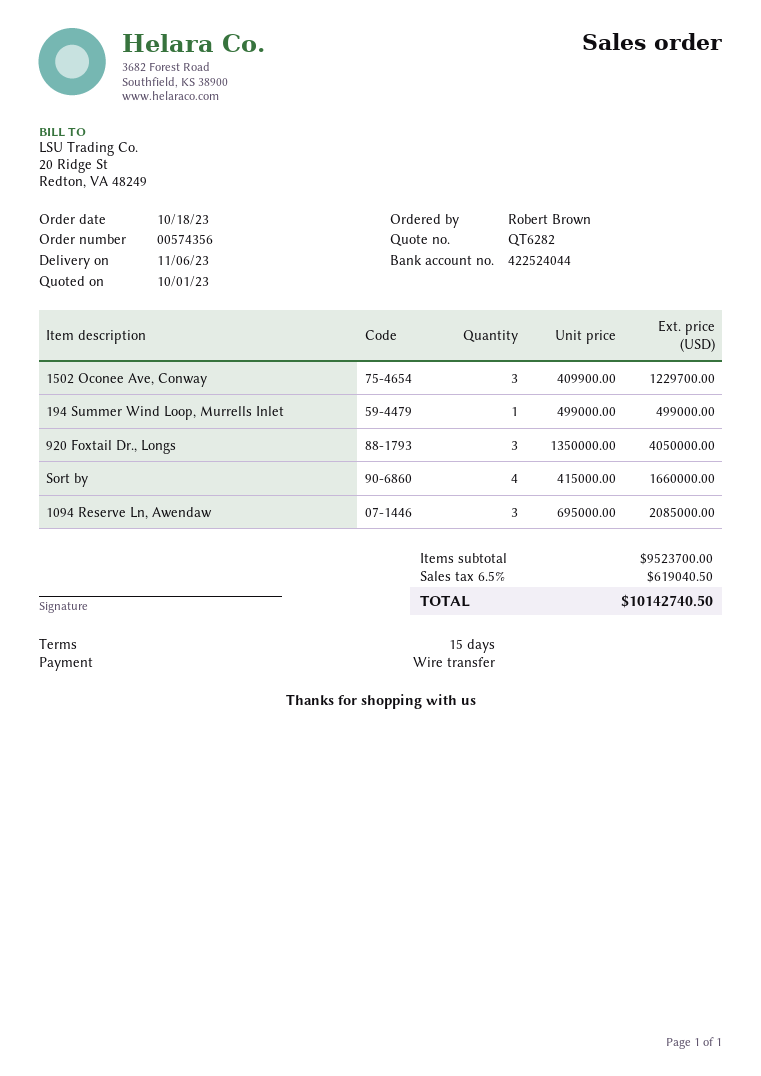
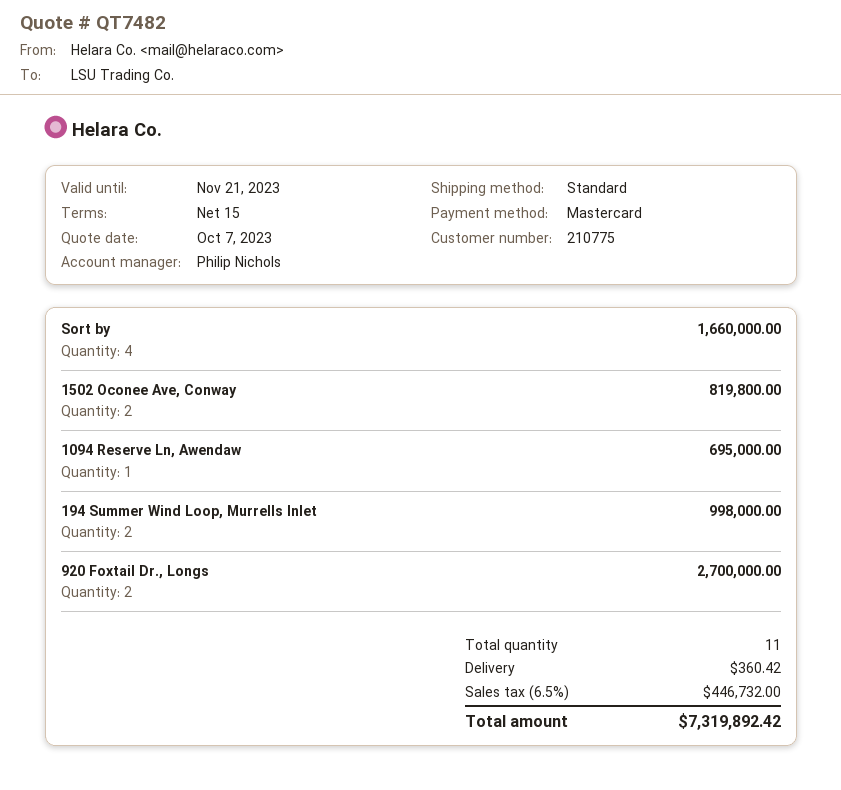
quote number: QT6282 -> QT7482
quote date: 2023-10-01 -> 2023-10-07
payment method: bank transfer -> Mastercard
1502 Oconee Ave, Conway: 3 for 1229700.00 -> 2 for 819800.00
194 Summer Wind Loop, Murrells Inlet: 1 for 499000.00 -> 2 for 998000.00
920 Foxtail Dr., Longs: 3 for 4050000.00 -> 2 for 2700000.00
1094 Reserve Ln, Awendaw: 3 for 2085000.00 -> 1 for 695000.00
shipping: none -> 360.42
tax: 6.5% = 619040.50 -> 6.5% = 446732.00
total: 10142740.50 -> 7319892.42

